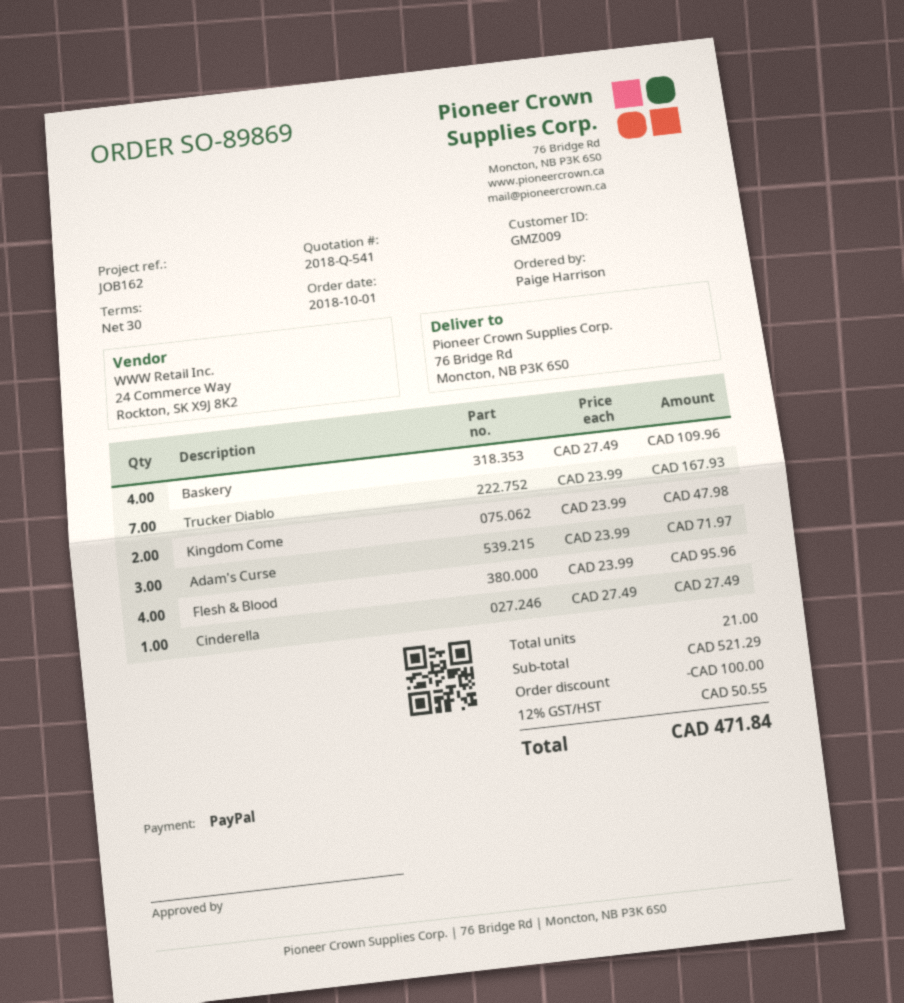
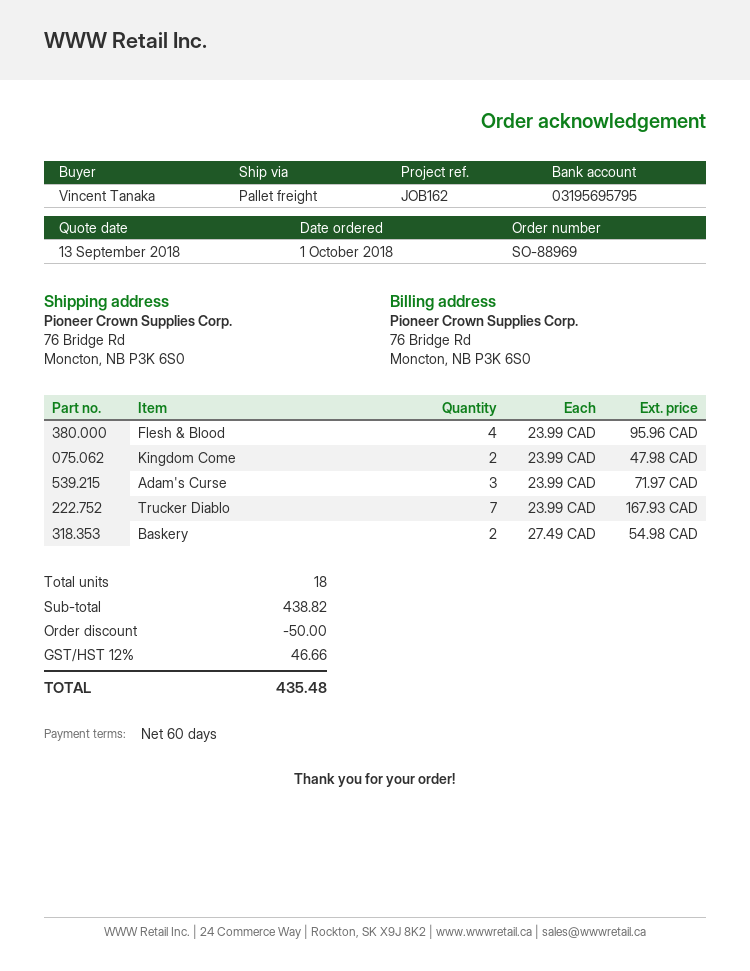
order number: SO-89869 -> SO-88969
payment terms: 30 days -> 60 days
ordered by: Paige Harrison -> Vincent Tanaka
Baskery: 4 x 27.49 = 109.96 -> 2 x 27.49 = 54.98
Cinderella: 1 x 27.49 = 27.49 -> none
total quantity: 21 -> 18
subtotal: 521.29 -> 438.82
discount: 100.00 -> 50.00
tax: 12% = 50.55 -> 12% = 46.66
total: 471.84 -> 435.48

